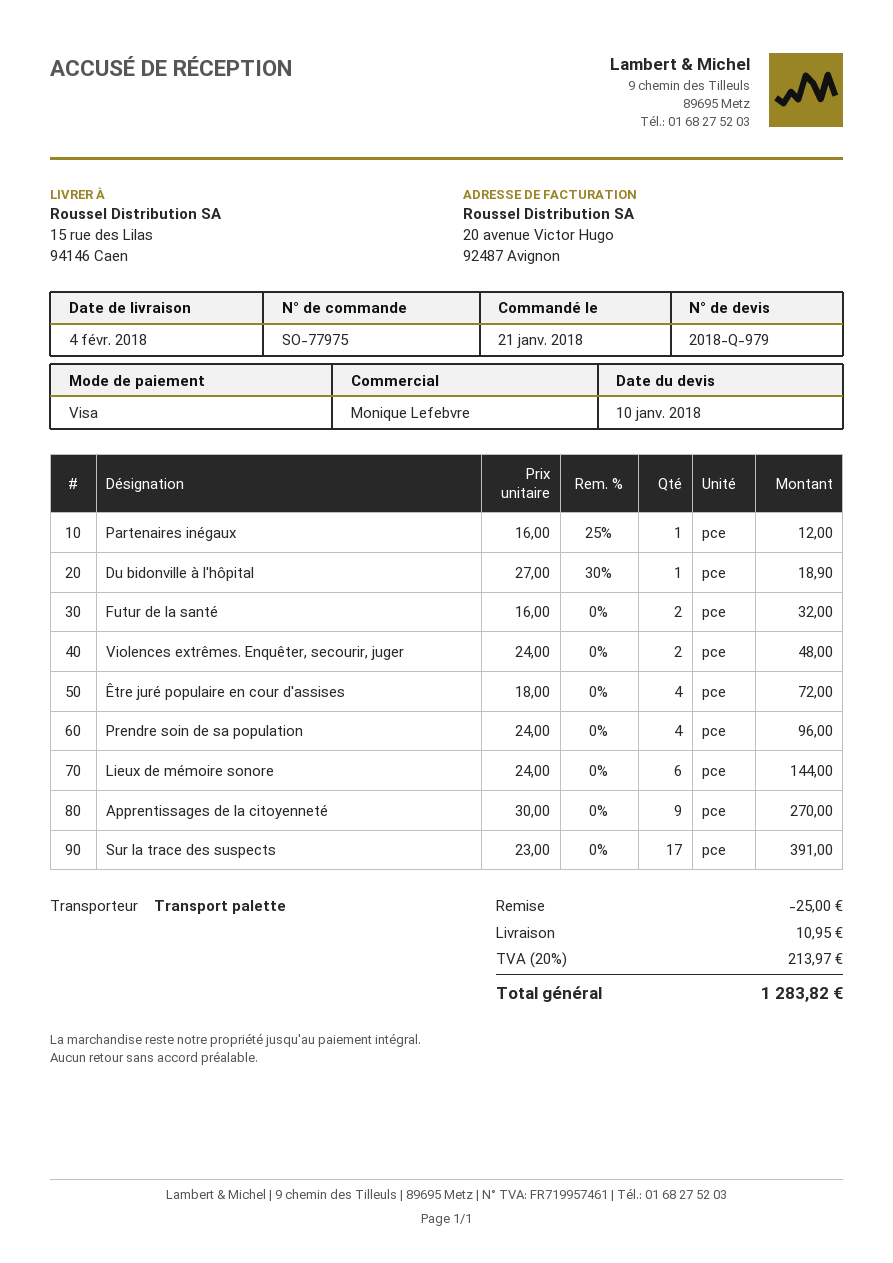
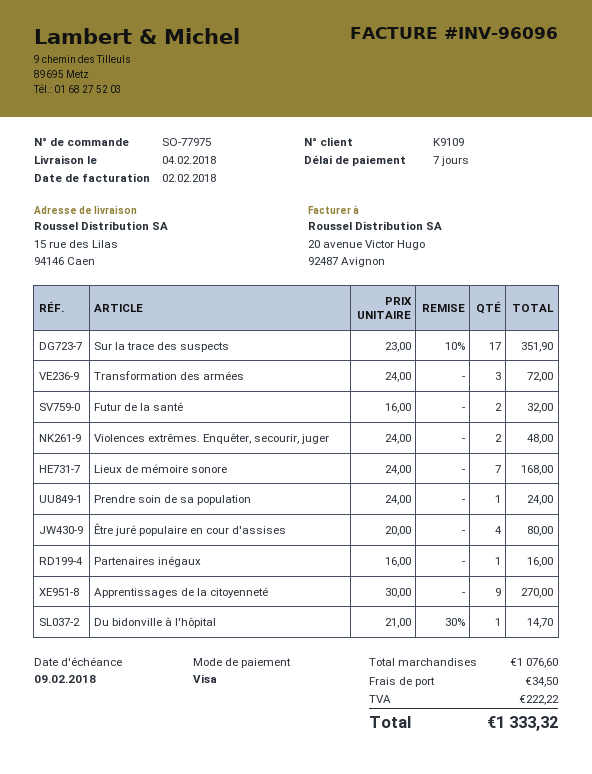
Partenaires inégaux: 1 x 16.00 - 25% = 12.00 -> 1 x 16.00 = 16.00
Du bidonville à l'hôpital: 1 x 27.00 - 30% = 18.90 -> 1 x 21.00 - 30% = 14.70
Être juré populaire en cour d'assises: 4 x 18.00 = 72.00 -> 4 x 20.00 = 80.00
Prendre soin de sa population: 4 x 24.00 = 96.00 -> 1 x 24.00 = 24.00
Lieux de mémoire sonore: 6 x 24.00 = 144.00 -> 7 x 24.00 = 168.00
Sur la trace des suspects: 17 x 23.00 = 391.00 -> 17 x 23.00 - 10% = 351.90
Transformation des armées: none -> 3 x 24.00 = 72.00
discount: 25.00 -> none
shipping: 10.95 -> 34.50
tax: 213.97 -> 222.22
total: 1283.82 -> 1333.32

